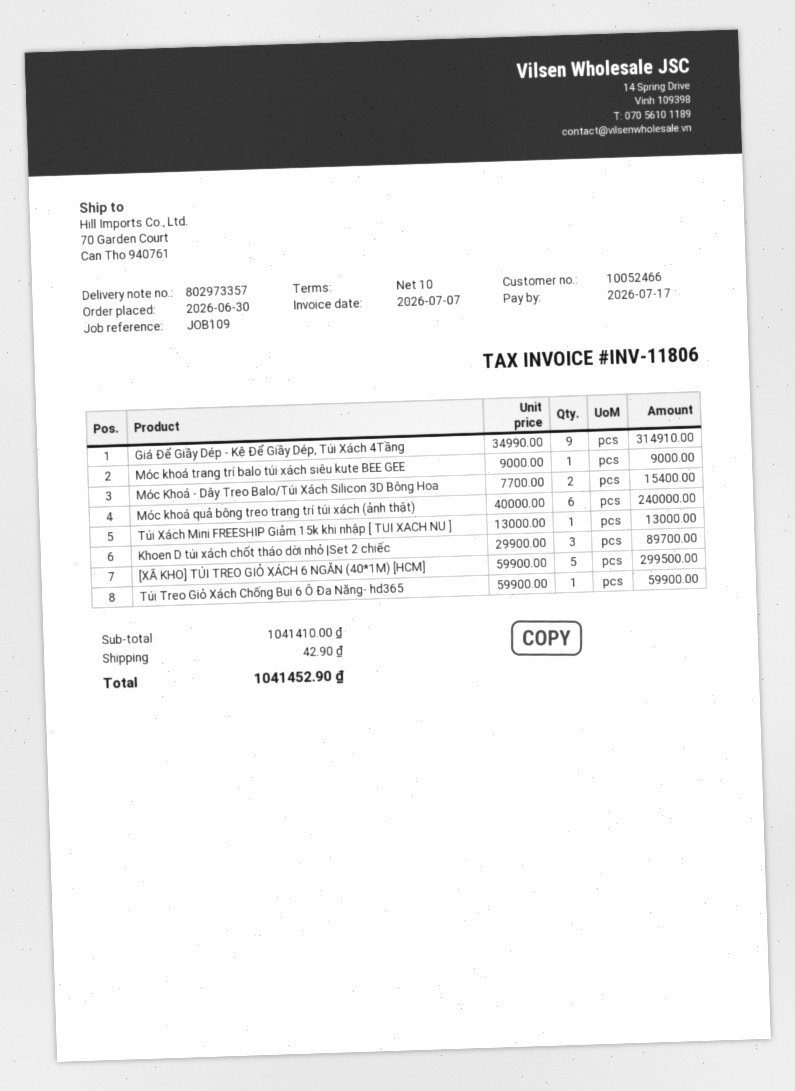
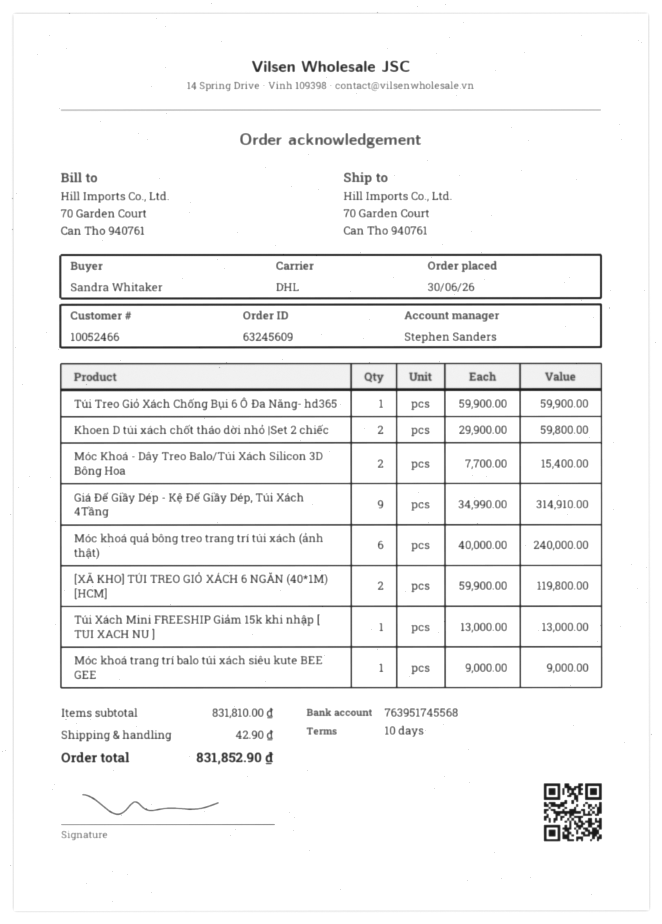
Khoen D túi xách chốt tháo dời nhỏ |Set 2 chiếc: 3 x 29900.00 = 89700.00 -> 2 x 29900.00 = 59800.00
[XÃ KHO] TÚI TREO GIỎ XÁCH 6 NGĂN (40*1M) [HCM]: 5 x 59900.00 = 299500.00 -> 2 x 59900.00 = 119800.00
subtotal: 1041410.00 -> 831810.00
total: 1041452.90 -> 831852.90

